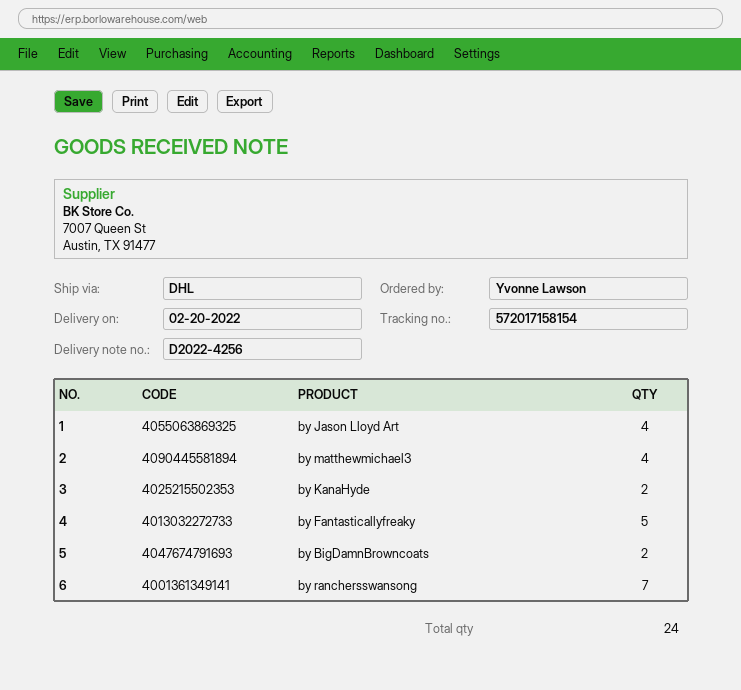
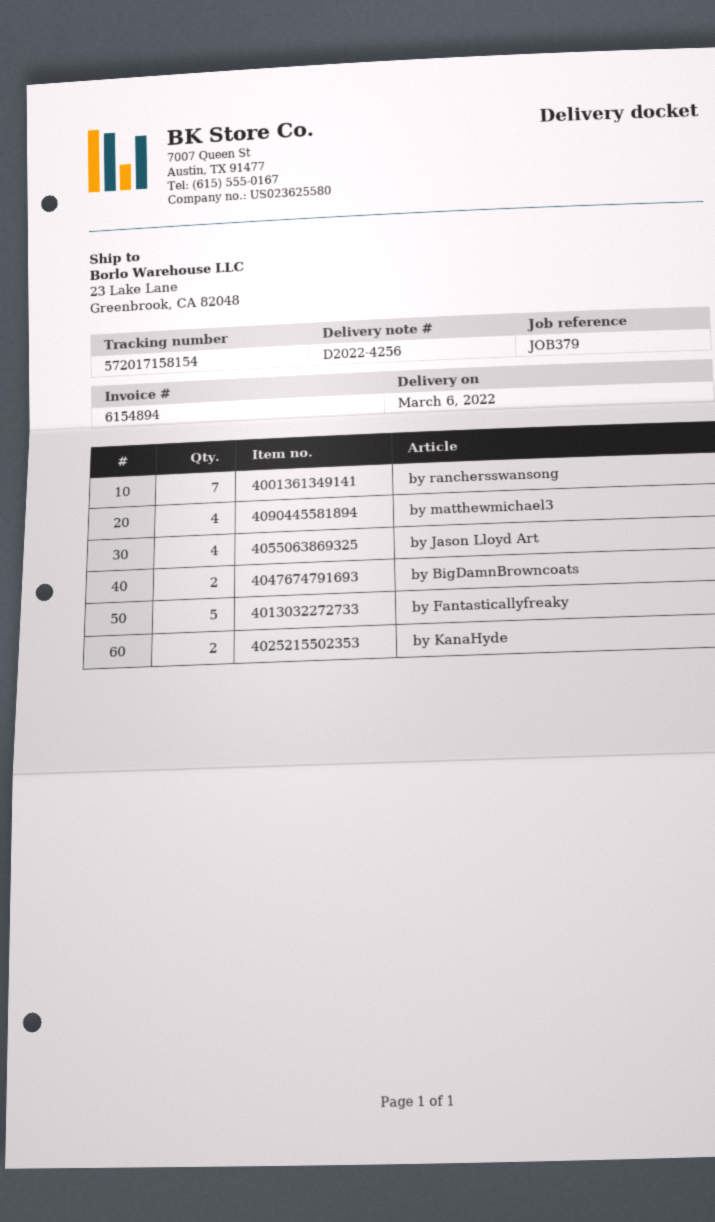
delivery date: 2022-02-20 -> 2022-03-06

